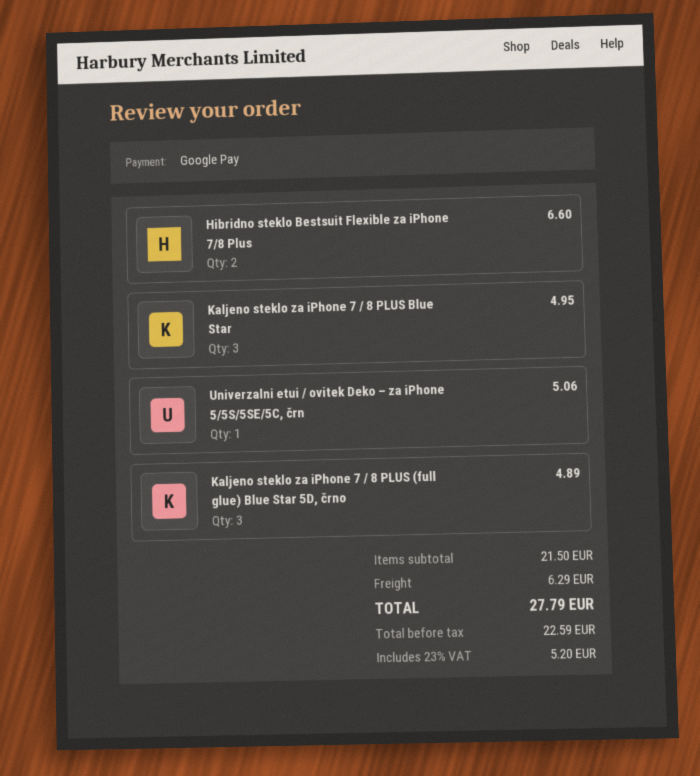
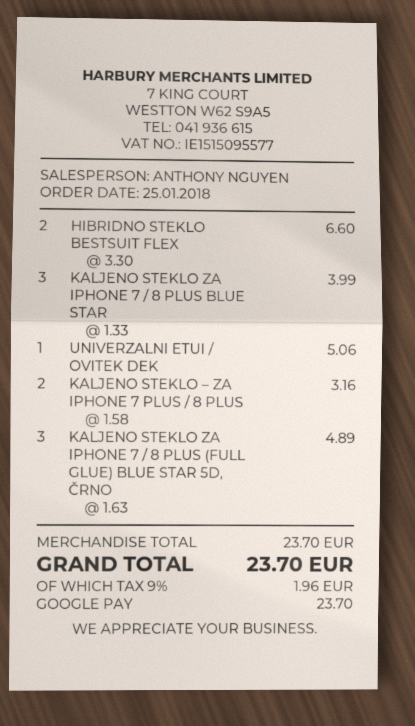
Kaljeno steklo za iPhone 7 / 8 PLUS Blue Star: 3 for 4.95 -> 3 for 3.99
KALJENO STEKLO – ZA IPHONE 7 PLUS / 8 PLUS: none -> 2 for 3.16
subtotal: 21.50 -> 23.70
shipping: 6.29 -> none
tax: 23% = 5.20 -> 9% = 1.96
total: 27.79 -> 23.70

